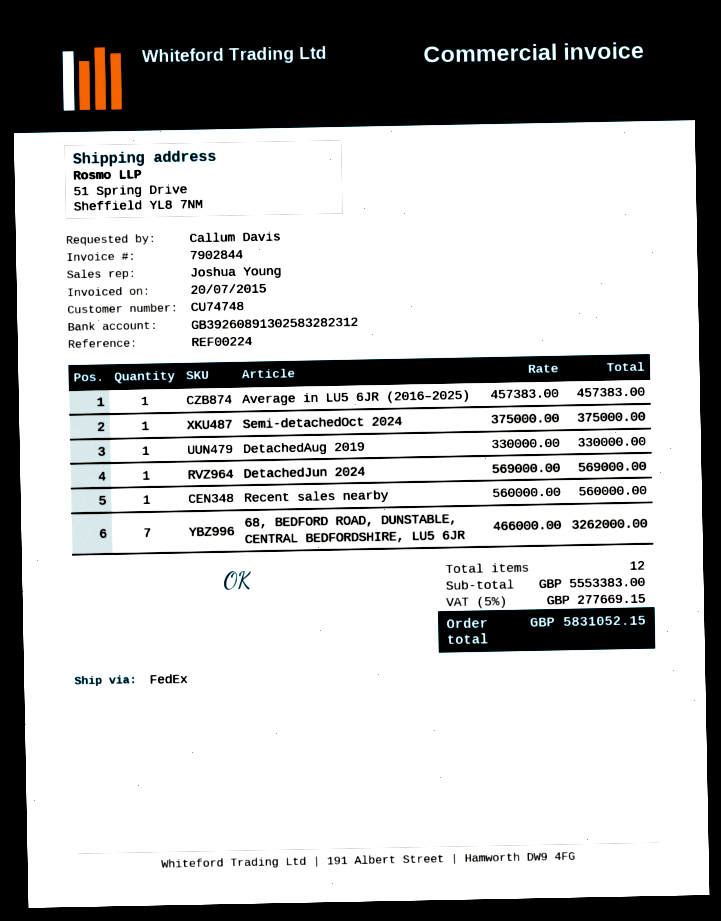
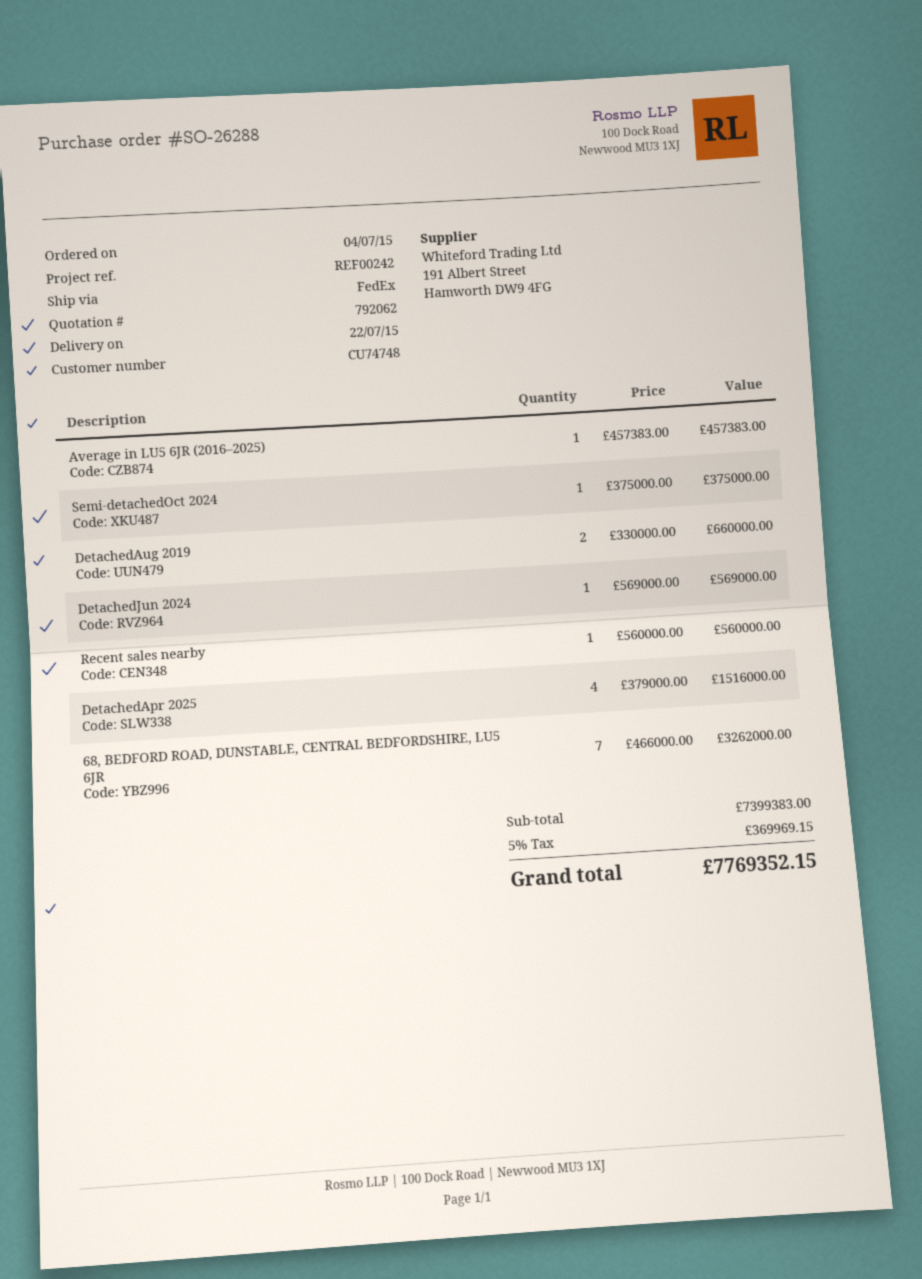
reference: REF00224 -> REF00242
DetachedAug 2019: 1 x 330000.00 = 330000.00 -> 2 x 330000.00 = 660000.00
DetachedApr 2025: none -> 4 x 379000.00 = 1516000.00
subtotal: 5553383.00 -> 7399383.00
tax: 5% = 277669.15 -> 5% = 369969.15
total: 5831052.15 -> 7769352.15

